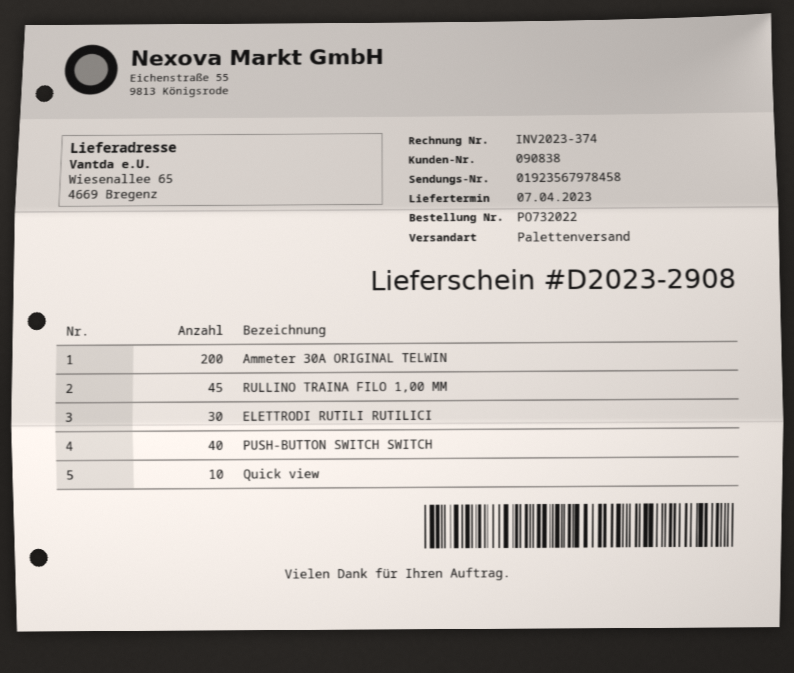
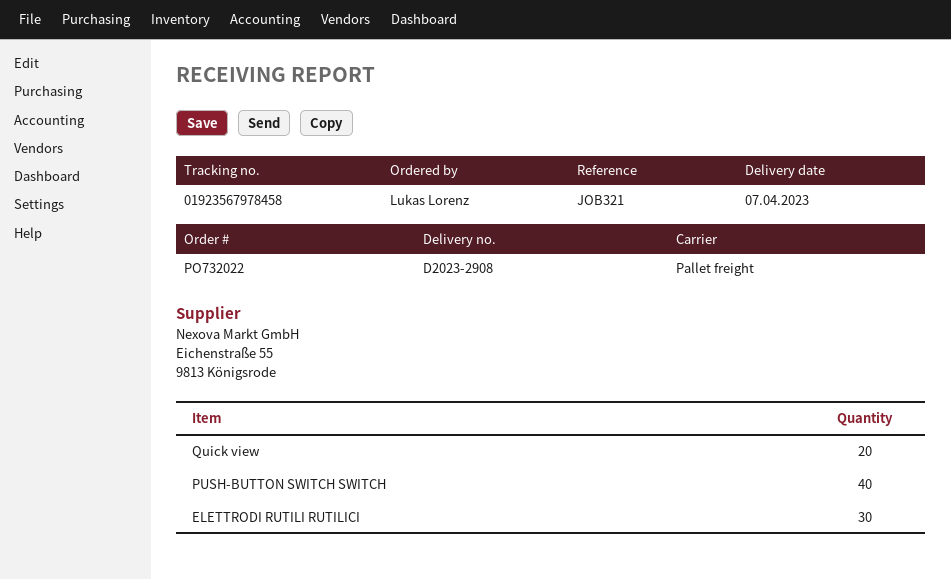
Ammeter 30A ORIGINAL TELWIN: 200 -> none
RULLINO TRAINA FILO 1,00 MM: 45 -> none
Quick view: 10 -> 20

